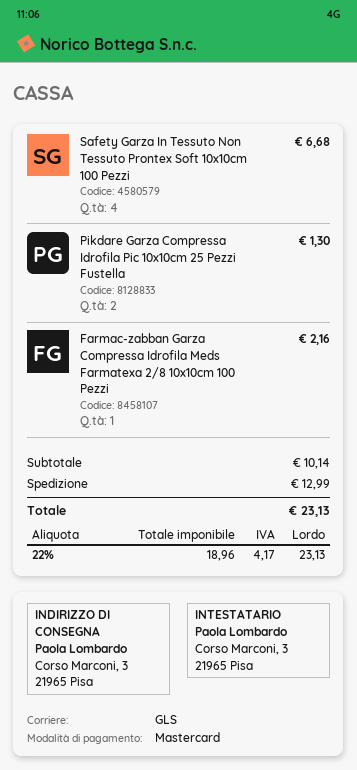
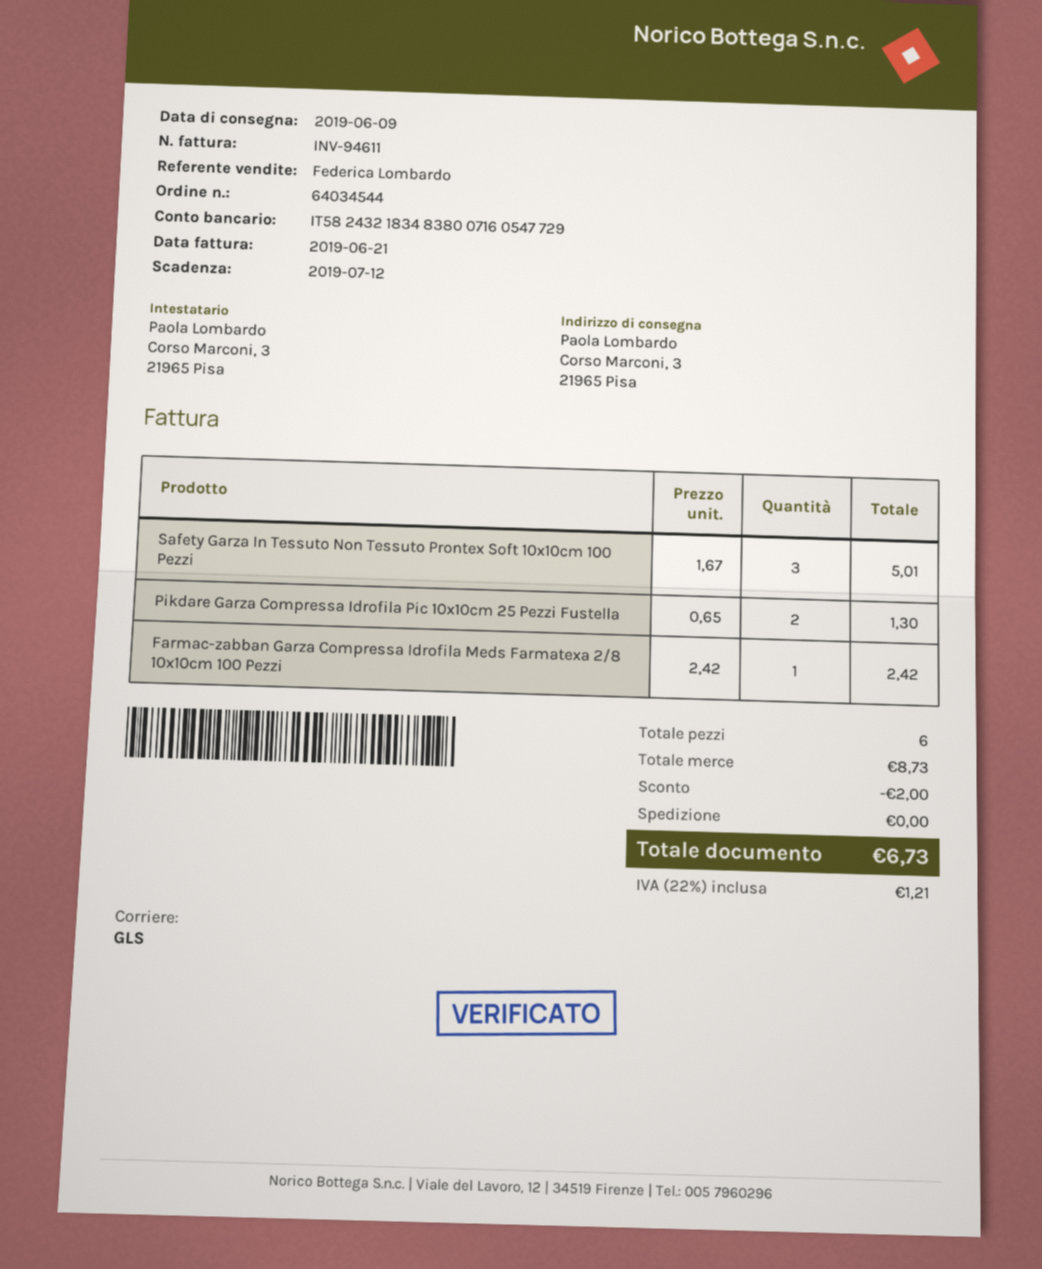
Safety Garza In Tessuto Non Tessuto Prontex Soft 10x10cm 100 Pezzi: 4 for 6.68 -> 3 for 5.01
Farmac-zabban Garza Compressa Idrofila Meds Farmatexa 2/8 10x10cm 100 Pezzi: 1 for 2.16 -> 1 for 2.42
subtotal: 10.14 -> 8.73
discount: none -> 2.00
shipping: 12.99 -> 0.00
tax: 22% = 4.17 -> 22% = 1.21
total: 23.13 -> 6.73

